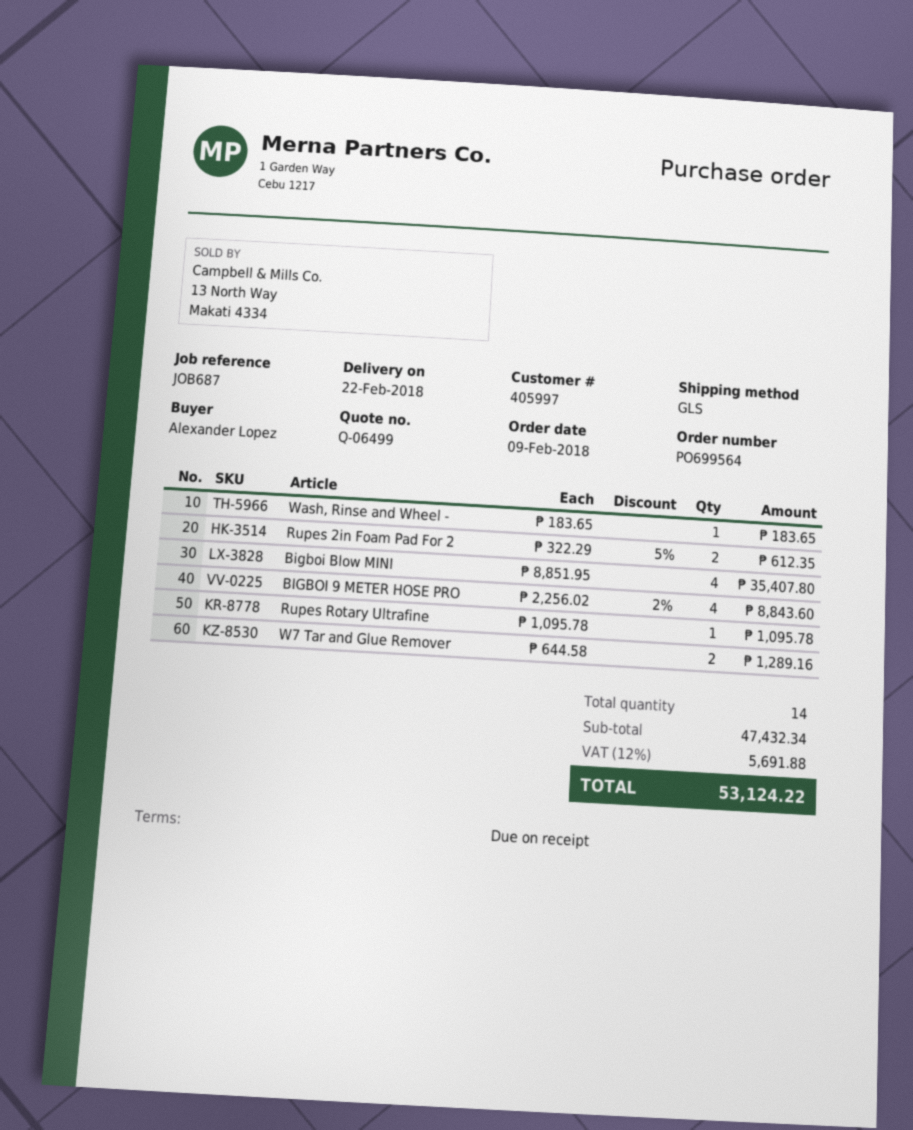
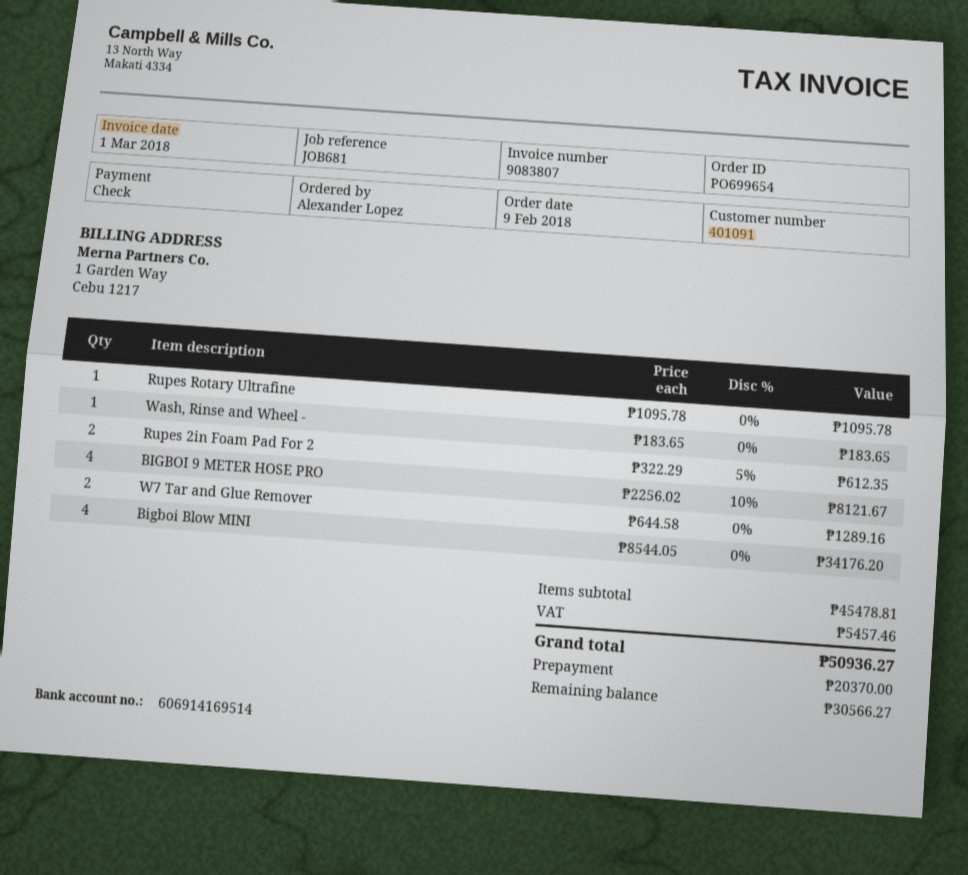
order number: PO699564 -> PO699654
customer number: 405997 -> 401091
reference: JOB687 -> JOB681
Bigboi Blow MINI: 4 x 8851.95 = 35407.80 -> 4 x 8544.05 = 34176.20
BIGBOI 9 METER HOSE PRO: 4 x 2256.02 - 2% = 8843.60 -> 4 x 2256.02 - 10% = 8121.67
subtotal: 47432.34 -> 45478.81
tax: 5691.88 -> 5457.46
total: 53124.22 -> 50936.27

